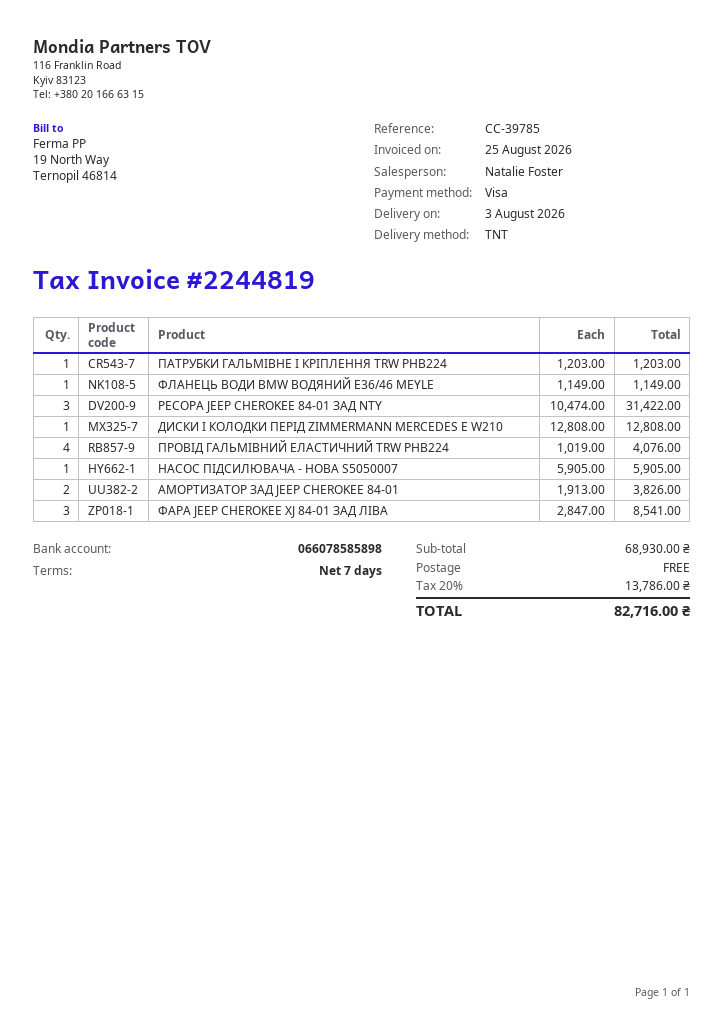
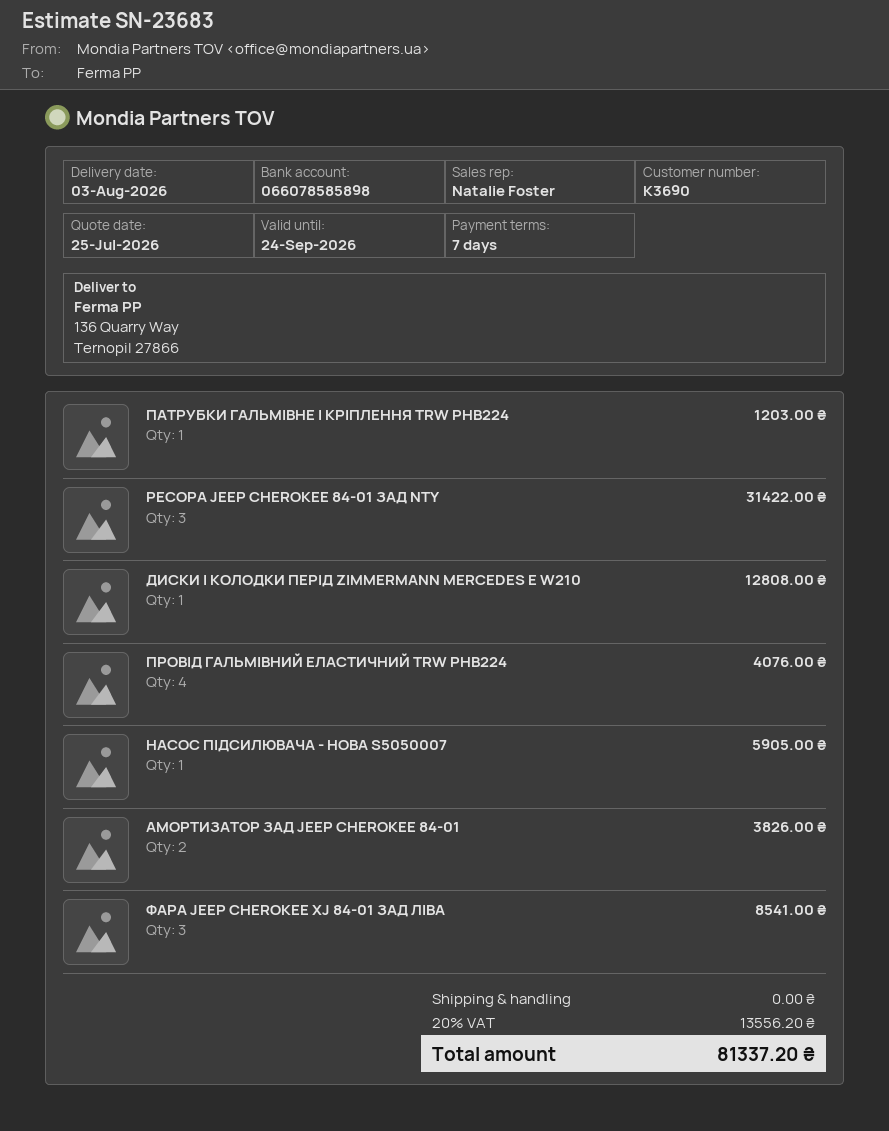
ФЛАНЕЦЬ ВОДИ BMW ВОДЯНИЙ E36/46 MEYLE: 1 for 1149.00 -> none
tax: 20% = 13786.00 -> 20% = 13556.20
total: 82716.00 -> 81337.20

